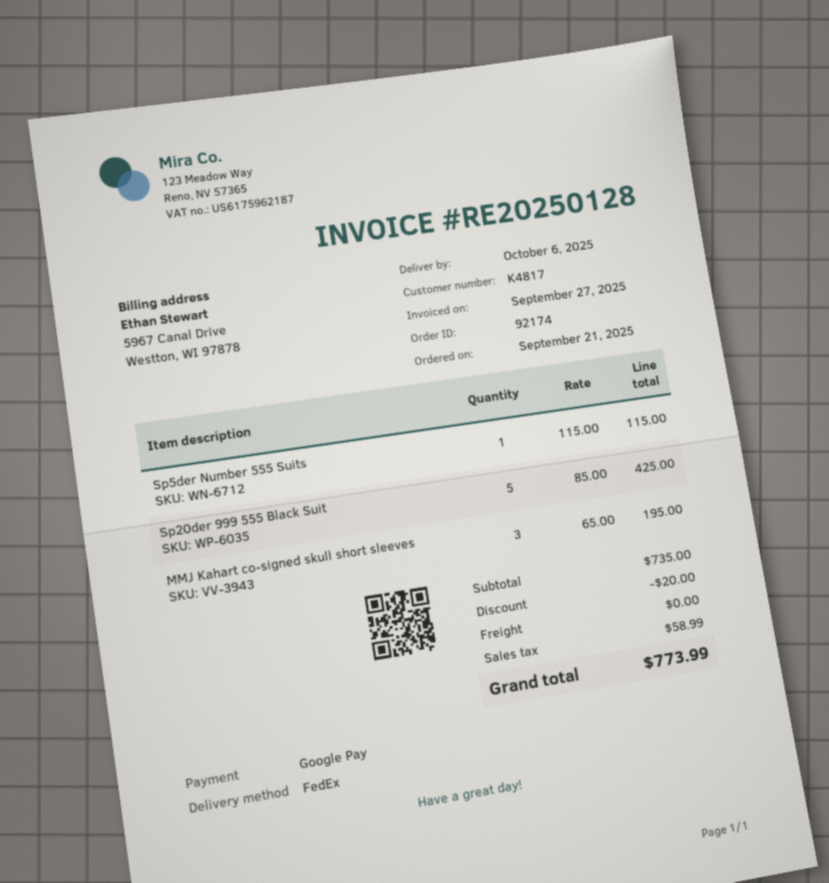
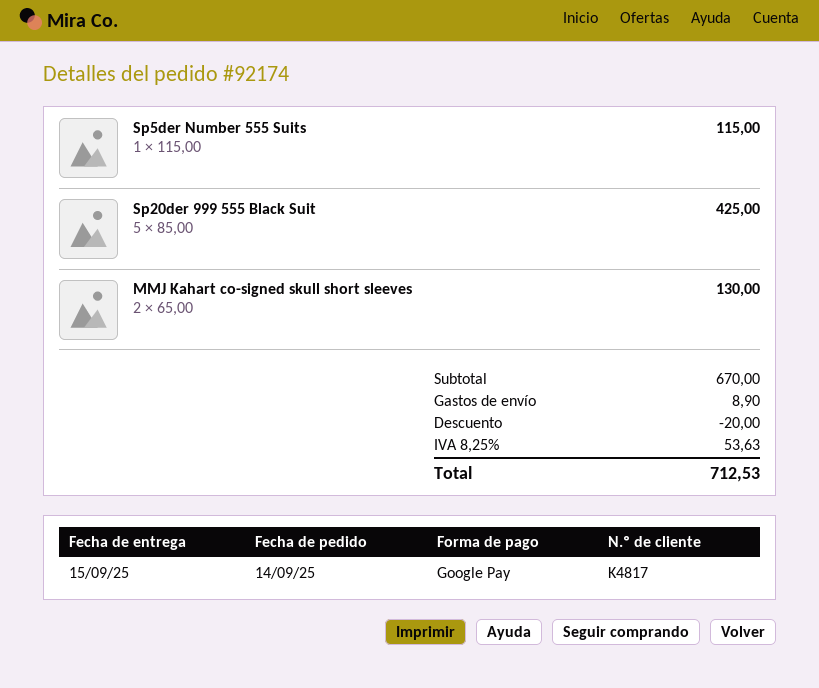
order date: 2025-09-21 -> 2025-09-14
delivery date: 2025-10-06 -> 2025-09-15
MMJ Kahart co-signed skull short sleeves: 3 x 65.00 = 195.00 -> 2 x 65.00 = 130.00
subtotal: 735.00 -> 670.00
shipping: 0.00 -> 8.90
tax: 58.99 -> 53.63
total: 773.99 -> 712.53

